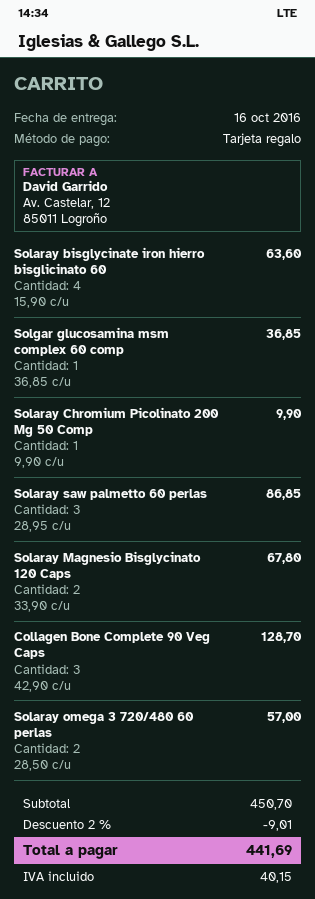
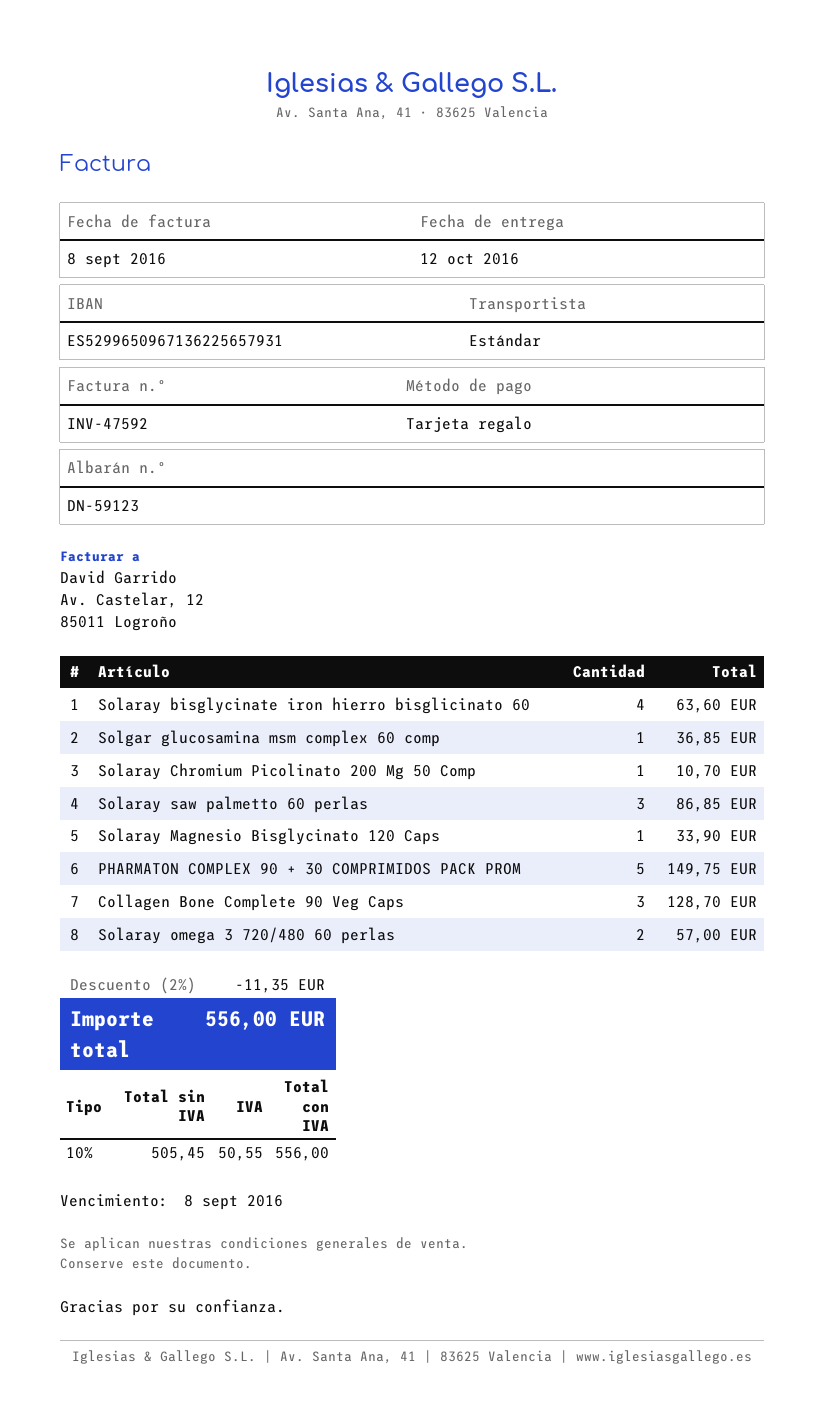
delivery date: 2016-10-16 -> 2016-10-12
Solaray Chromium Picolinato 200 Mg 50 Comp: 1 for 9.90 -> 1 for 10.70
Solaray Magnesio Bisglycinato 120 Caps: 2 for 67.80 -> 1 for 33.90
PHARMATON COMPLEX 90 + 30 COMPRIMIDOS PACK PROM: none -> 5 for 149.75
discount: 2% = 9.01 -> 2% = 11.35
tax: 40.15 -> 50.55
total: 441.69 -> 556.00

